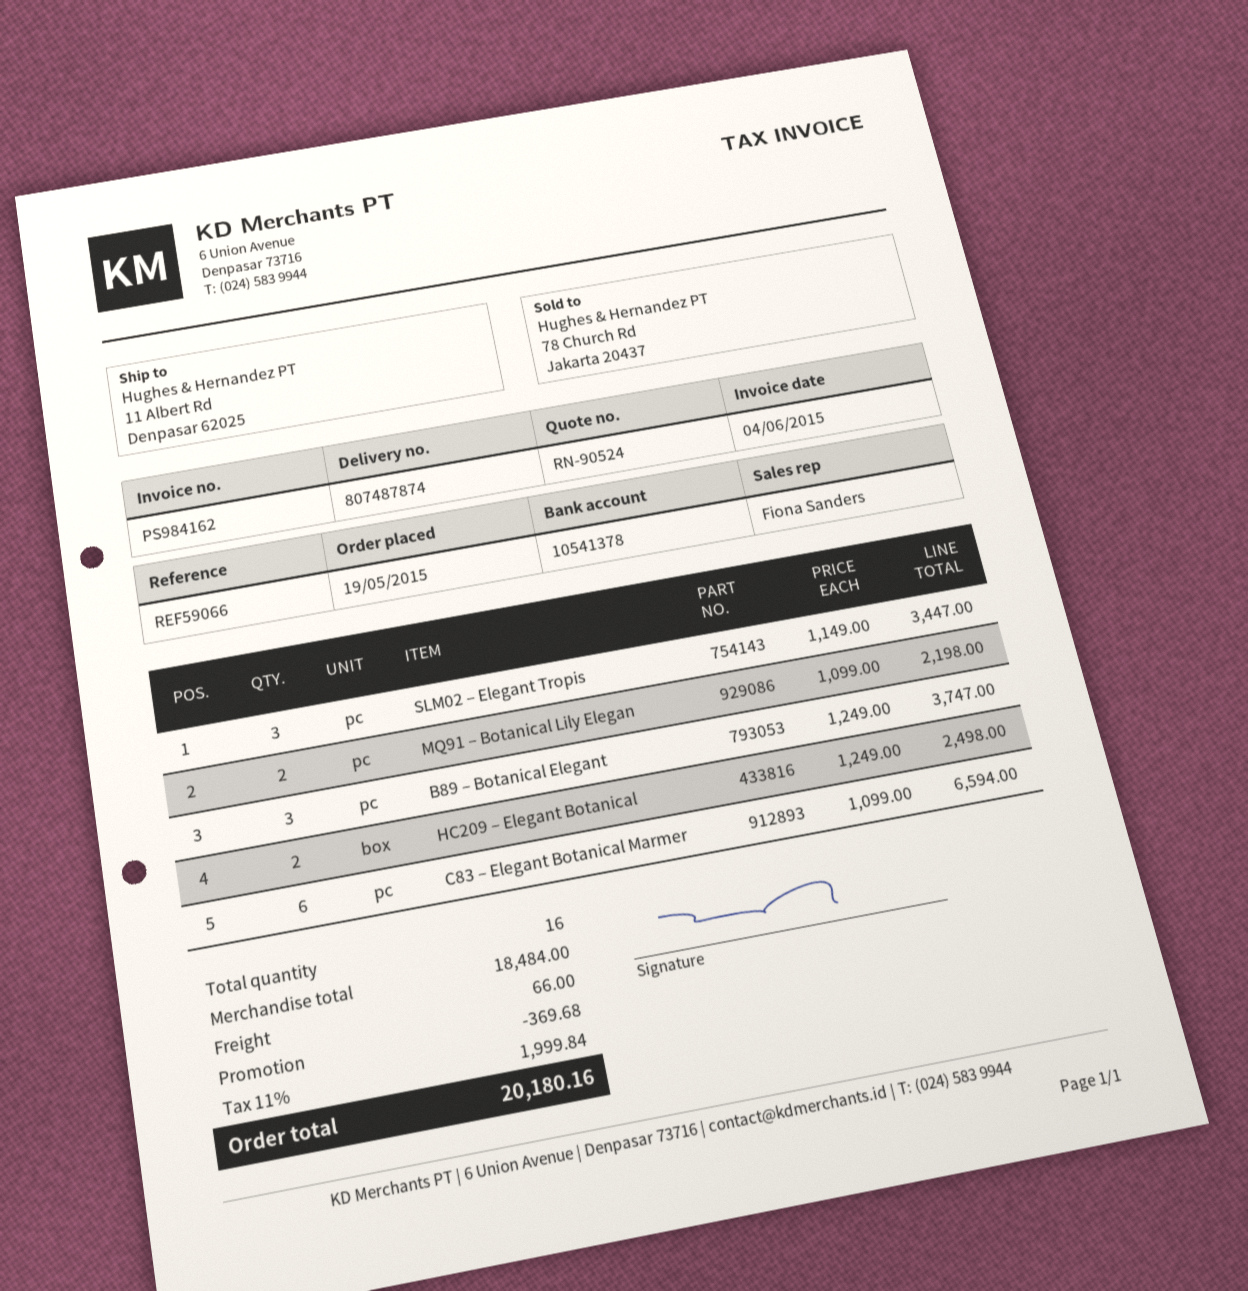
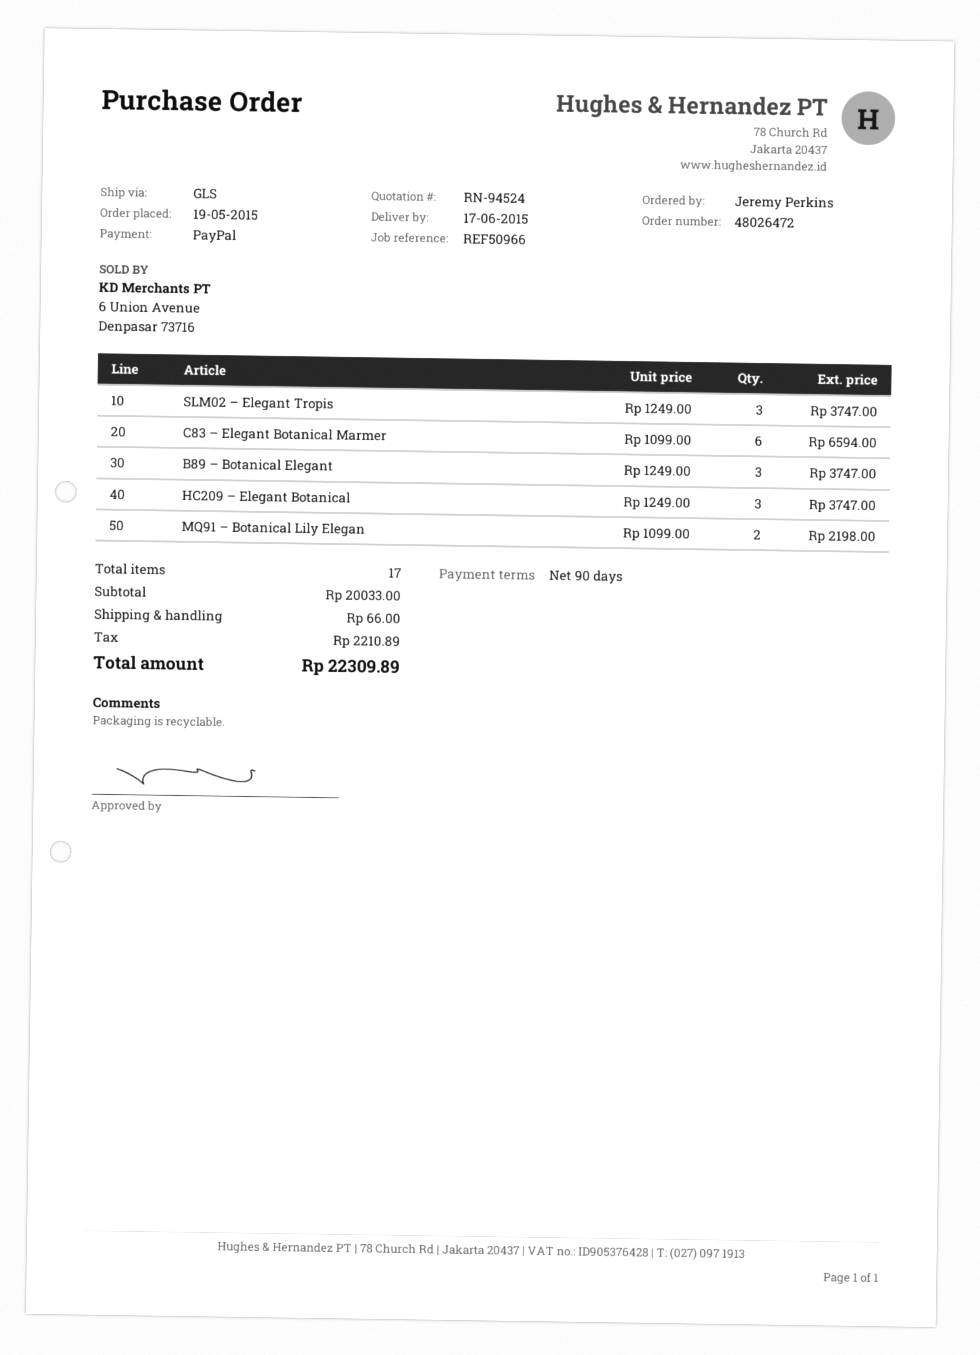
quote number: RN-90524 -> RN-94524
reference: REF59066 -> REF50966
SLM02 – Elegant Tropis: 3 x 1149.00 = 3447.00 -> 3 x 1249.00 = 3747.00
HC209 – Elegant Botanical: 2 x 1249.00 = 2498.00 -> 3 x 1249.00 = 3747.00
total quantity: 16 -> 17
subtotal: 18484.00 -> 20033.00
discount: 369.68 -> none
tax: 1999.84 -> 2210.89
total: 20180.16 -> 22309.89

